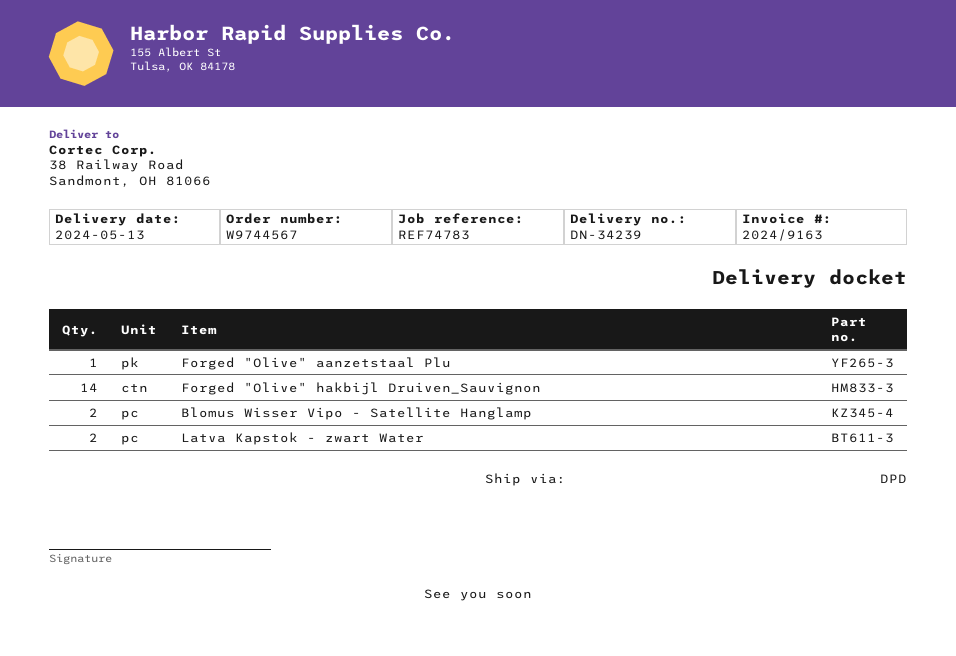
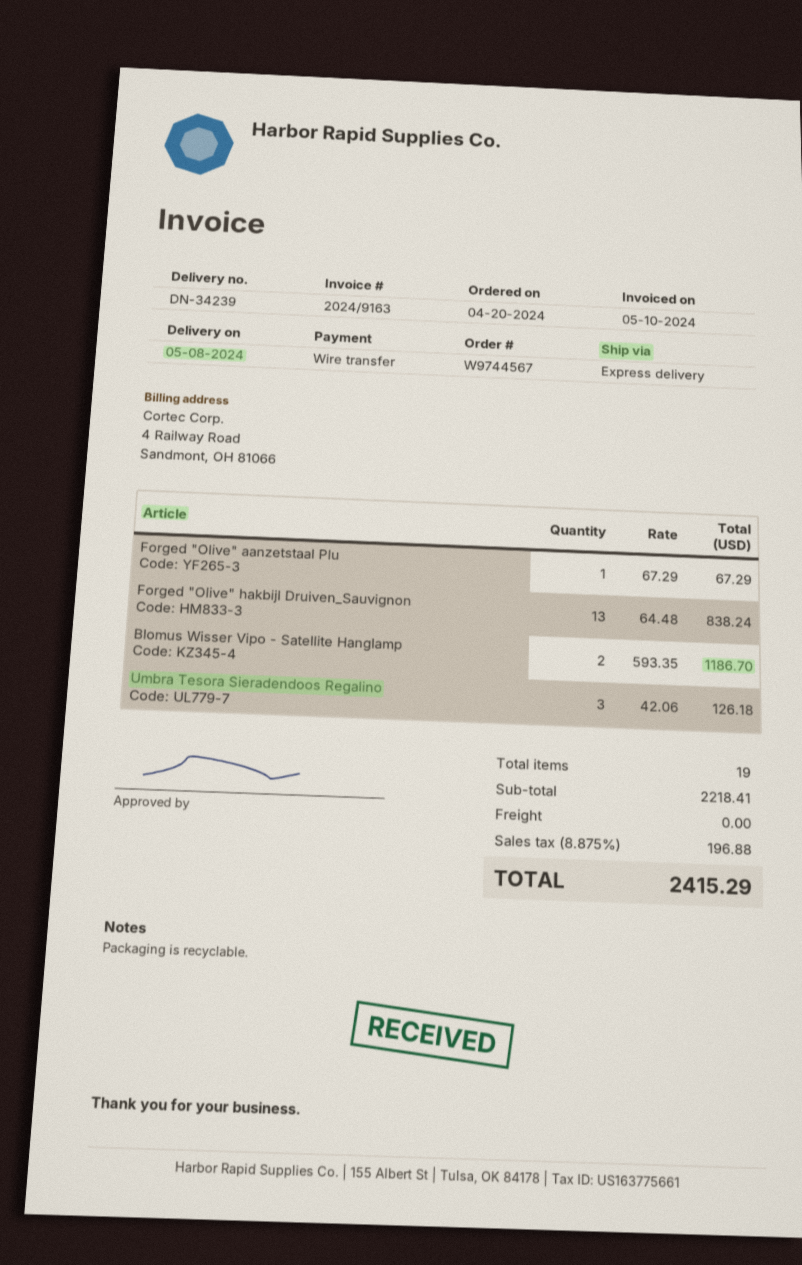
delivery date: 2024-05-13 -> 2024-05-08
shipping method: DPD -> express
Forged "Olive" hakbijl Druiven_Sauvignon: 14 -> 13
Latva Kapstok - zwart Water: 2 -> none
Umbra Tesora Sieradendoos Regalino: none -> 3

